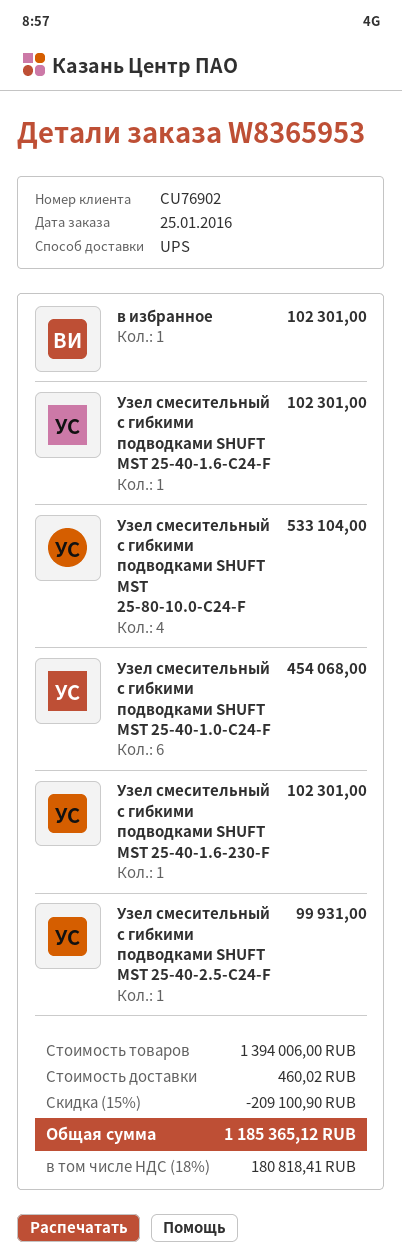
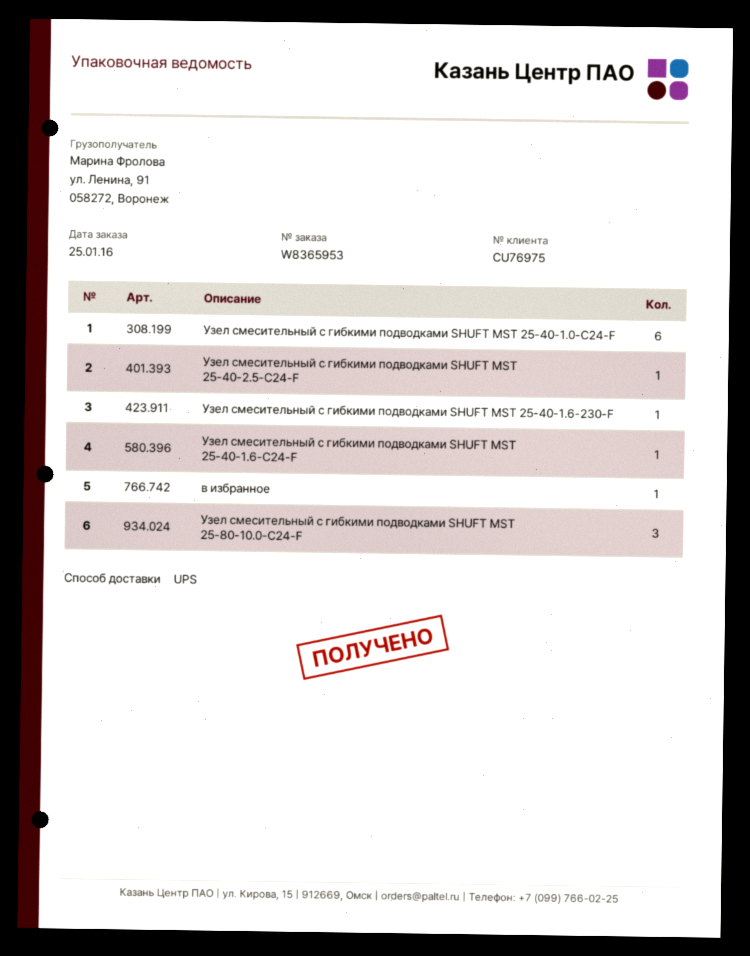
customer number: CU76902 -> CU76975
Узел смесительный с гибкими подводками SHUFT MST 25-80-10.0-C24-F: 4 -> 3

